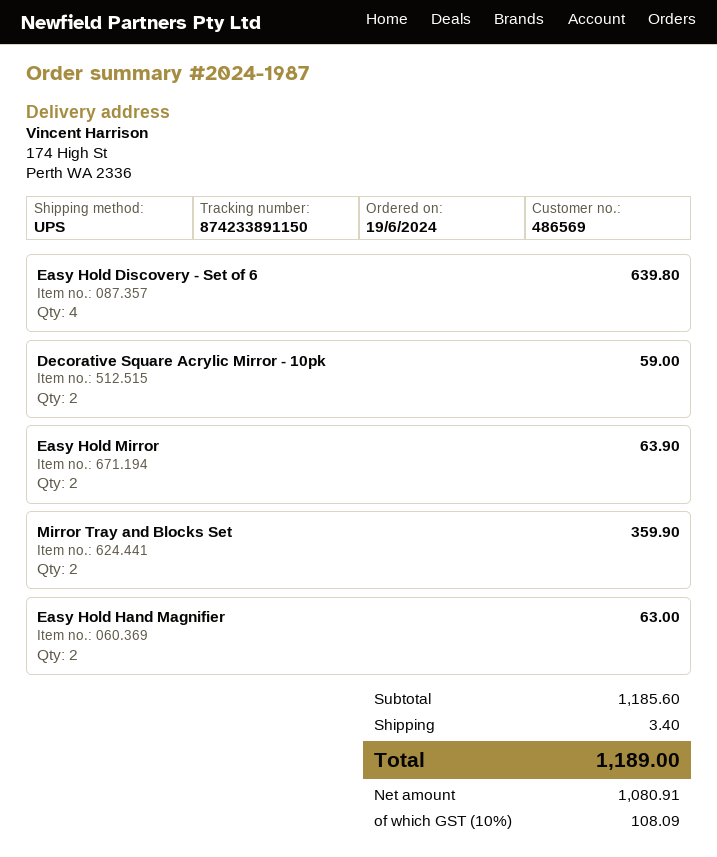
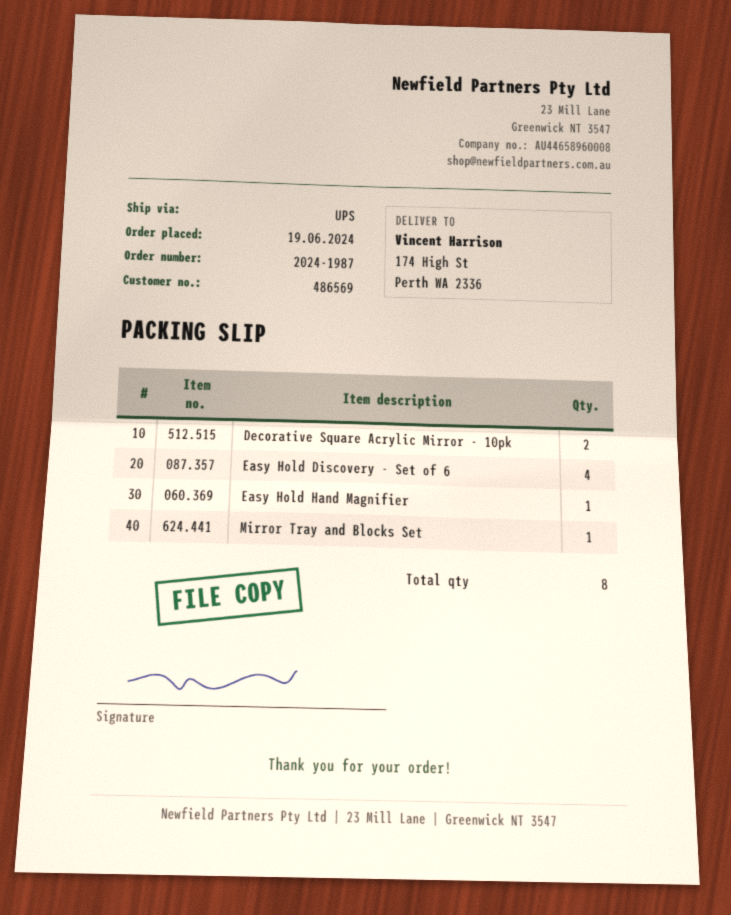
Easy Hold Mirror: 2 -> none
Mirror Tray and Blocks Set: 2 -> 1
Easy Hold Hand Magnifier: 2 -> 1

